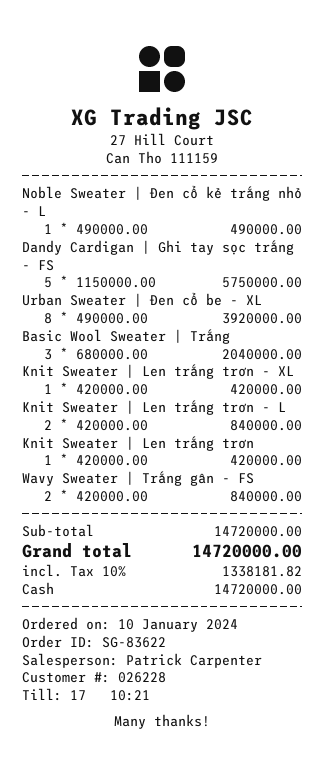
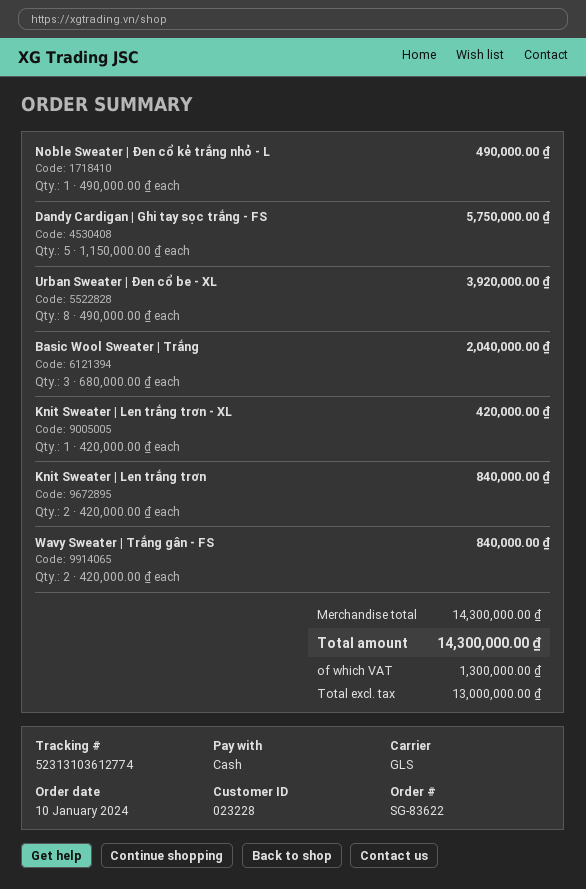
customer number: 026228 -> 023228
Knit Sweater | Len trắng trơn - L: 2 x 420000.00 = 840000.00 -> none
Knit Sweater | Len trắng trơn: 1 x 420000.00 = 420000.00 -> 2 x 420000.00 = 840000.00
subtotal: 14720000.00 -> 14300000.00
tax: 1338181.82 -> 1300000.00
total: 14720000.00 -> 14300000.00

